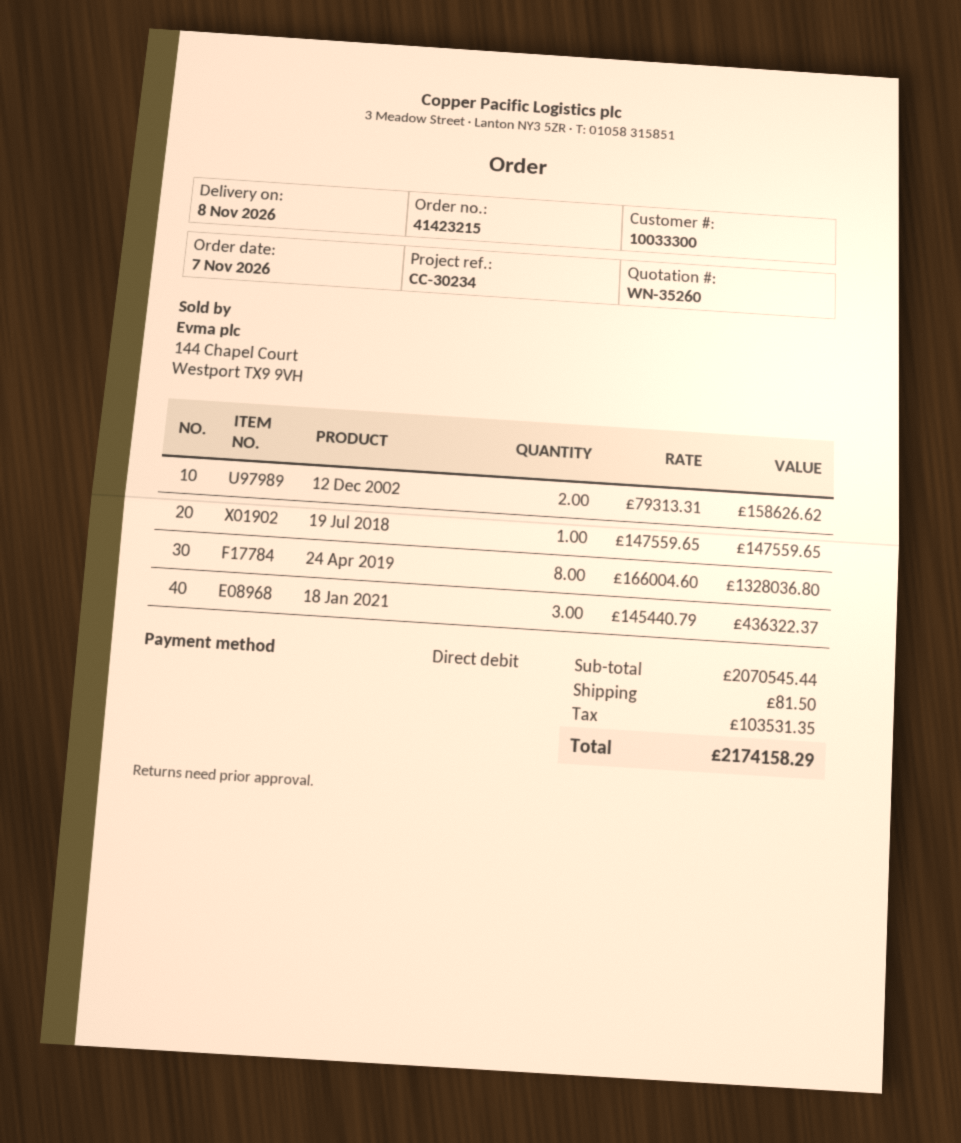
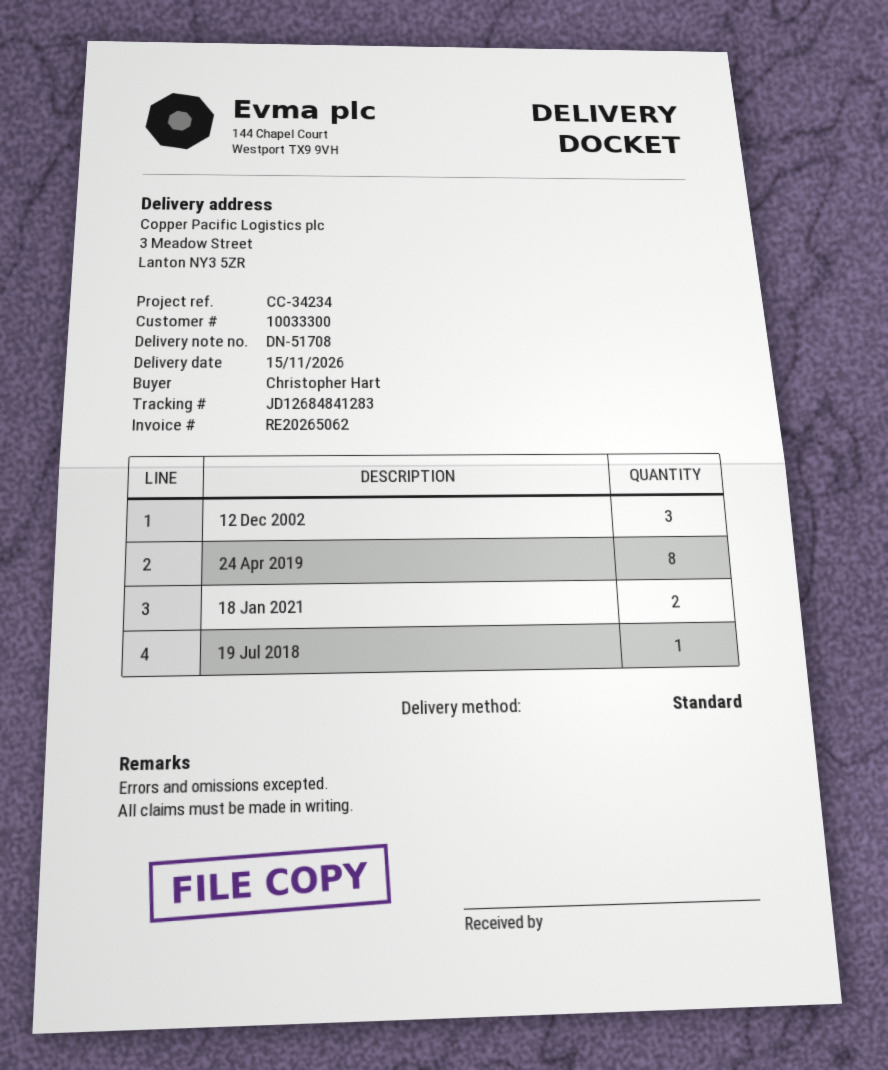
delivery date: 2026-11-08 -> 2026-11-15
reference: CC-30234 -> CC-34234
12 Dec 2002: 2 -> 3
18 Jan 2021: 3 -> 2

